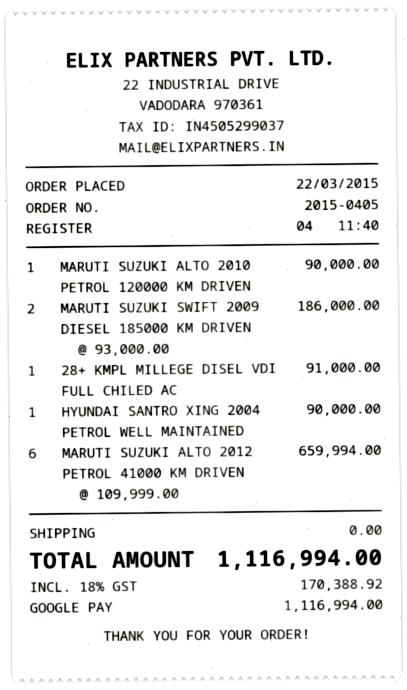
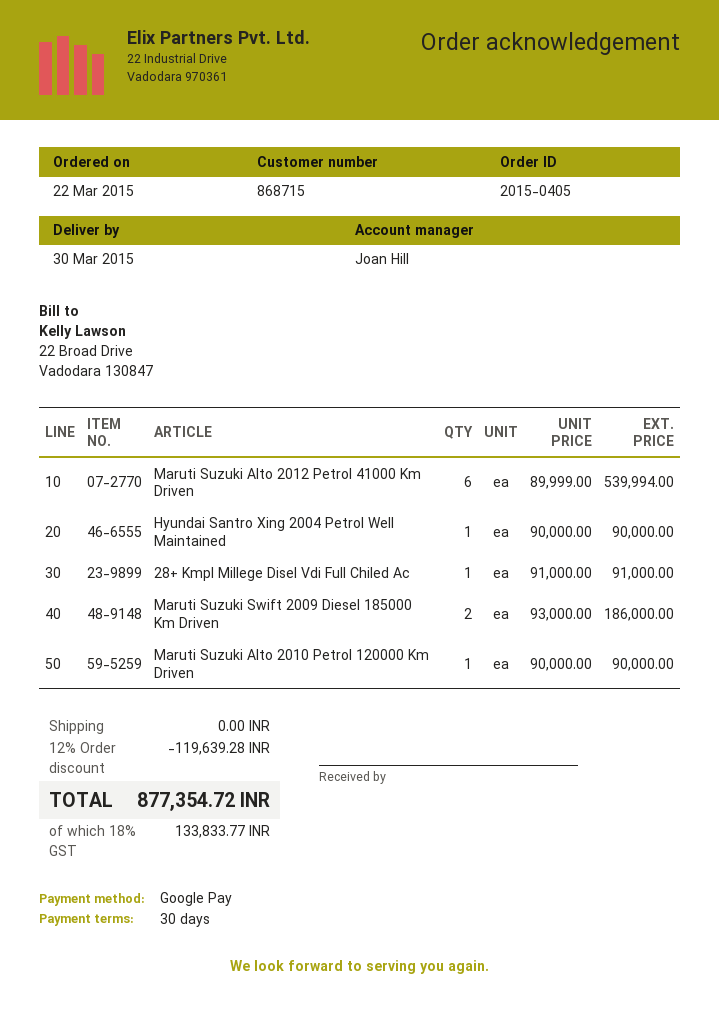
MARUTI SUZUKI ALTO 2012 PETROL 41000 KM DRIVEN: 6 x 109999.00 = 659994.00 -> 6 x 89999.00 = 539994.00
discount: none -> 12% = 119639.28
tax: 18% = 170388.92 -> 18% = 133833.77
total: 1116994.00 -> 877354.72

